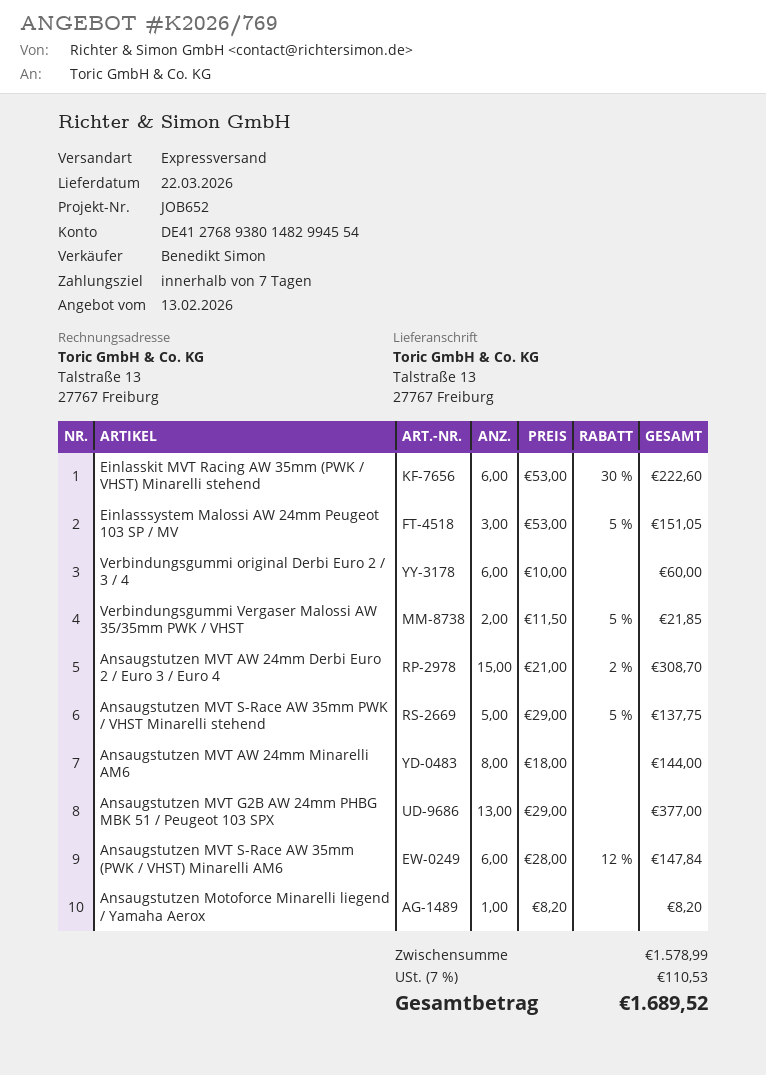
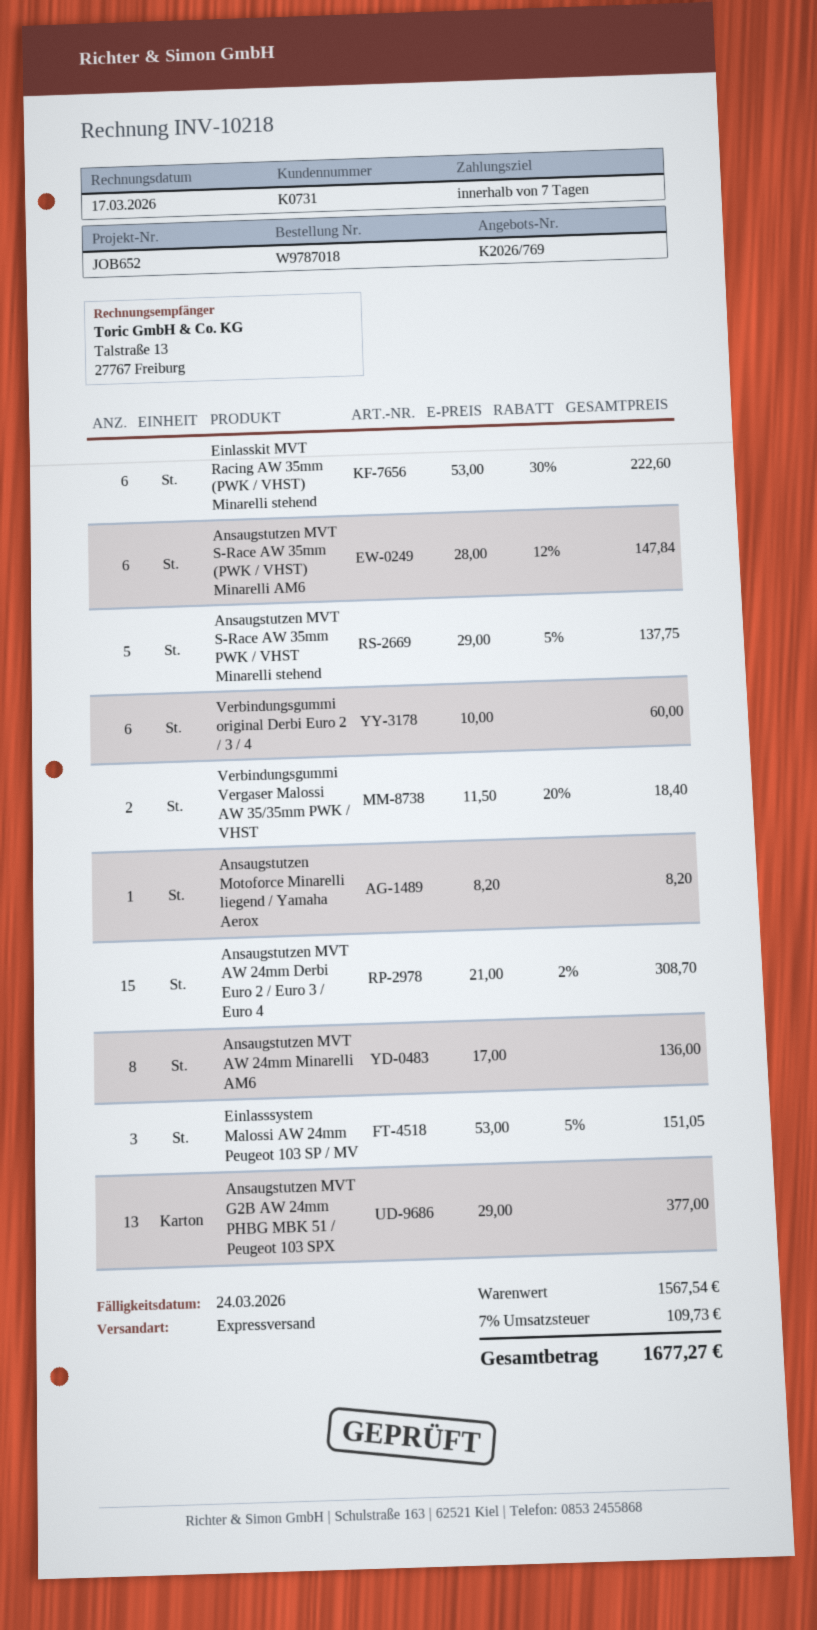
Verbindungsgummi Vergaser Malossi AW 35/35mm PWK / VHST: 2 x 11.50 - 5% = 21.85 -> 2 x 11.50 - 20% = 18.40
Ansaugstutzen MVT AW 24mm Minarelli AM6: 8 x 18.00 = 144.00 -> 8 x 17.00 = 136.00
subtotal: 1578.99 -> 1567.54
tax: 7% = 110.53 -> 7% = 109.73
total: 1689.52 -> 1677.27

